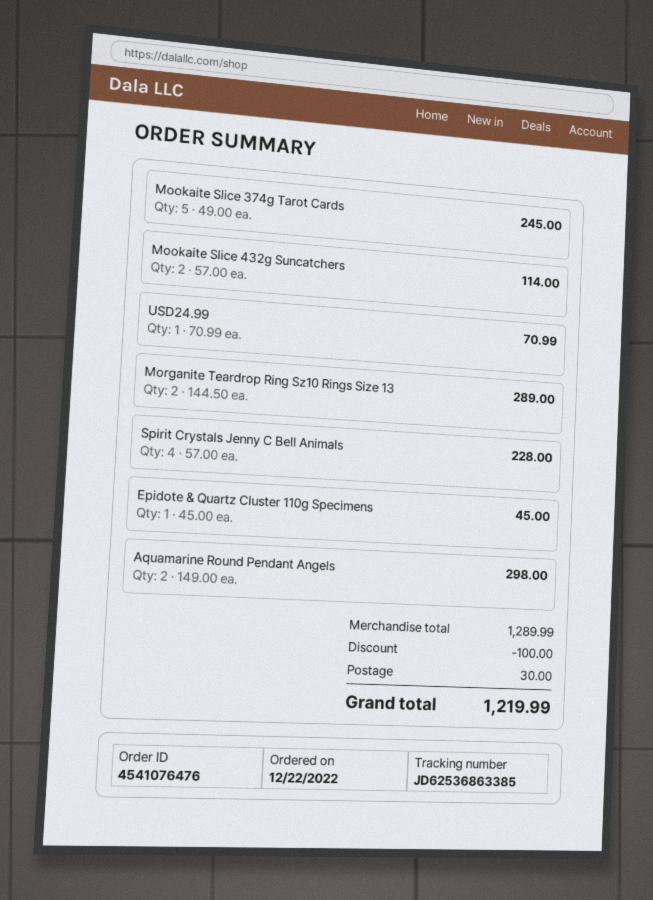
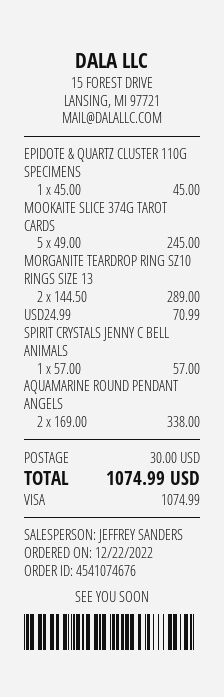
order number: 4541076476 -> 4541074676
Mookaite Slice 432g Suncatchers: 2 x 57.00 = 114.00 -> none
Spirit Crystals Jenny C Bell Animals: 4 x 57.00 = 228.00 -> 1 x 57.00 = 57.00
Aquamarine Round Pendant Angels: 2 x 149.00 = 298.00 -> 2 x 169.00 = 338.00
discount: 100.00 -> none
total: 1219.99 -> 1074.99

